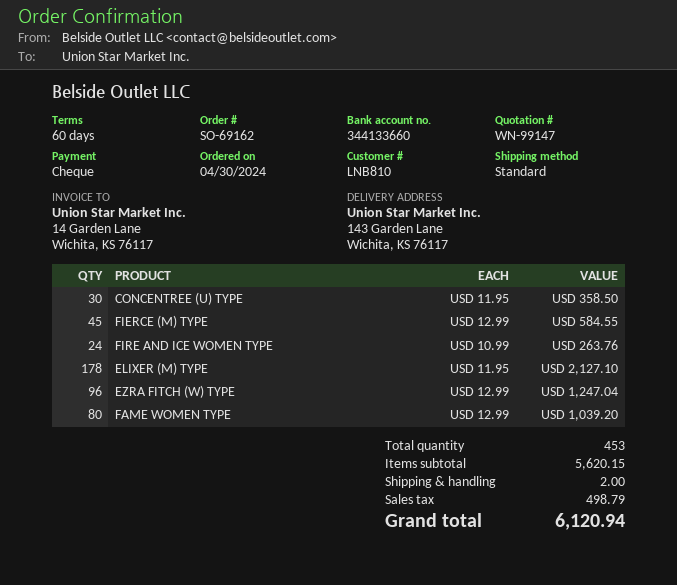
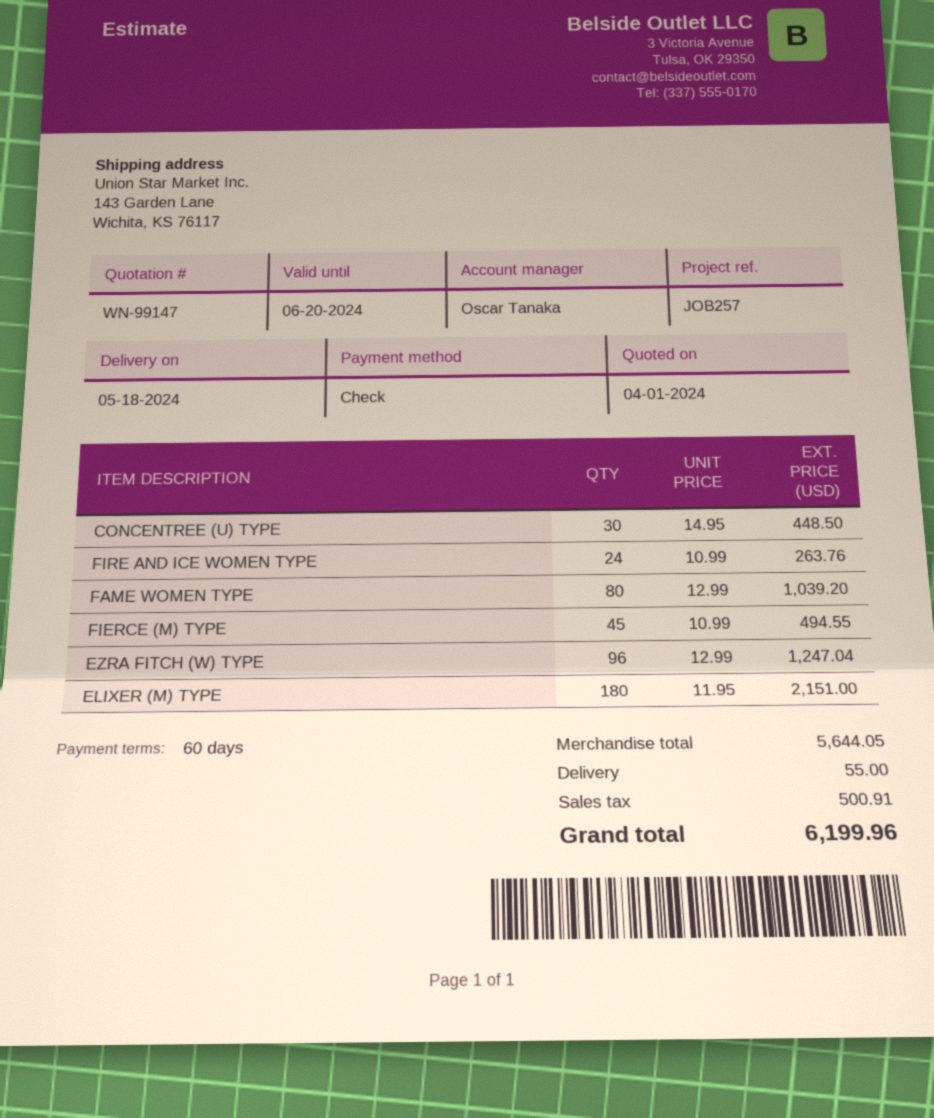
CONCENTREE (U) TYPE: 30 x 11.95 = 358.50 -> 30 x 14.95 = 448.50
FIERCE (M) TYPE: 45 x 12.99 = 584.55 -> 45 x 10.99 = 494.55
ELIXER (M) TYPE: 178 x 11.95 = 2127.10 -> 180 x 11.95 = 2151.00
subtotal: 5620.15 -> 5644.05
shipping: 2.00 -> 55.00
tax: 498.79 -> 500.91
total: 6120.94 -> 6199.96

